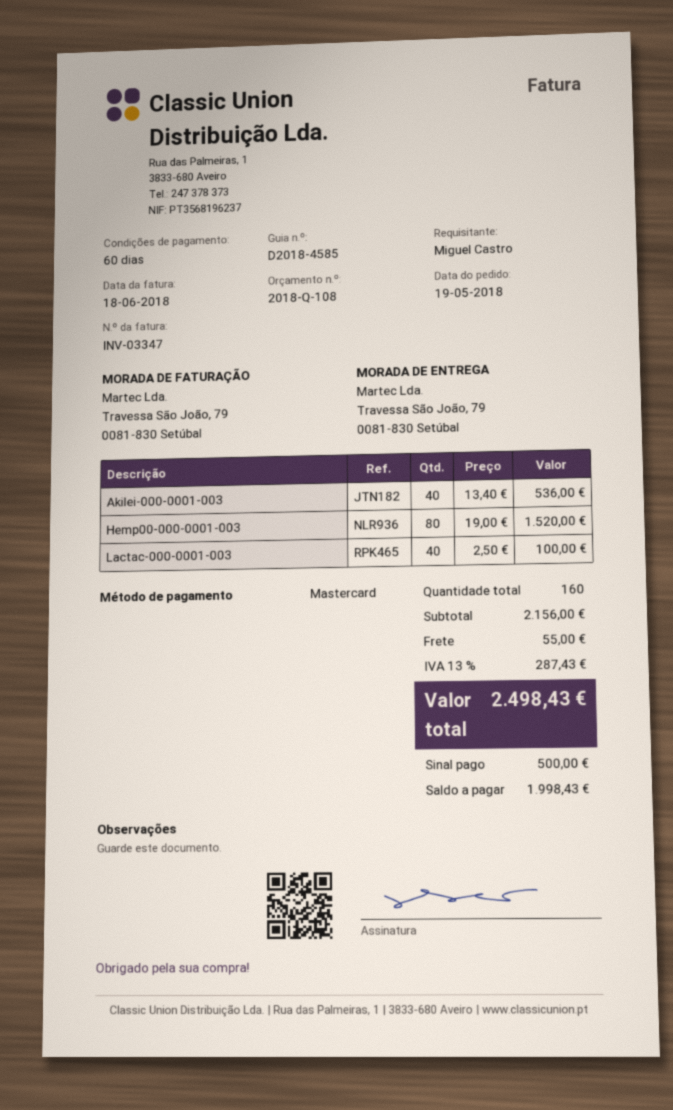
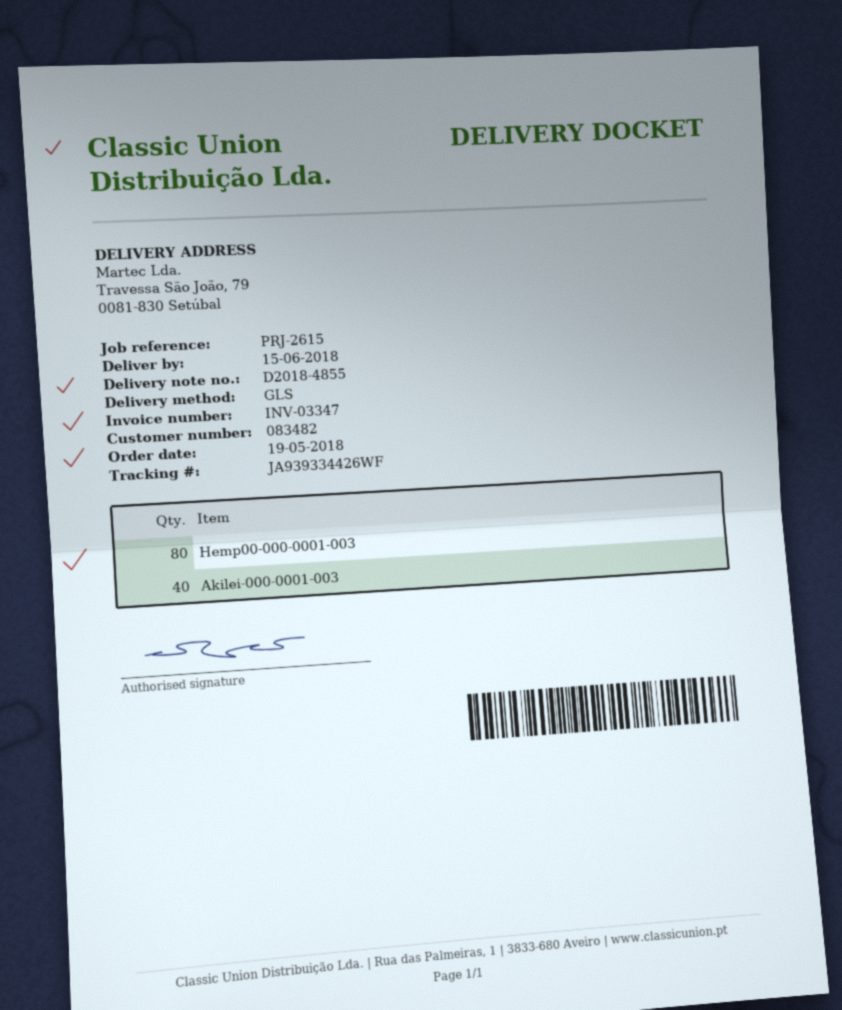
delivery note number: D2018-4585 -> D2018-4855
Lactac-000-0001-003: 40 -> none

